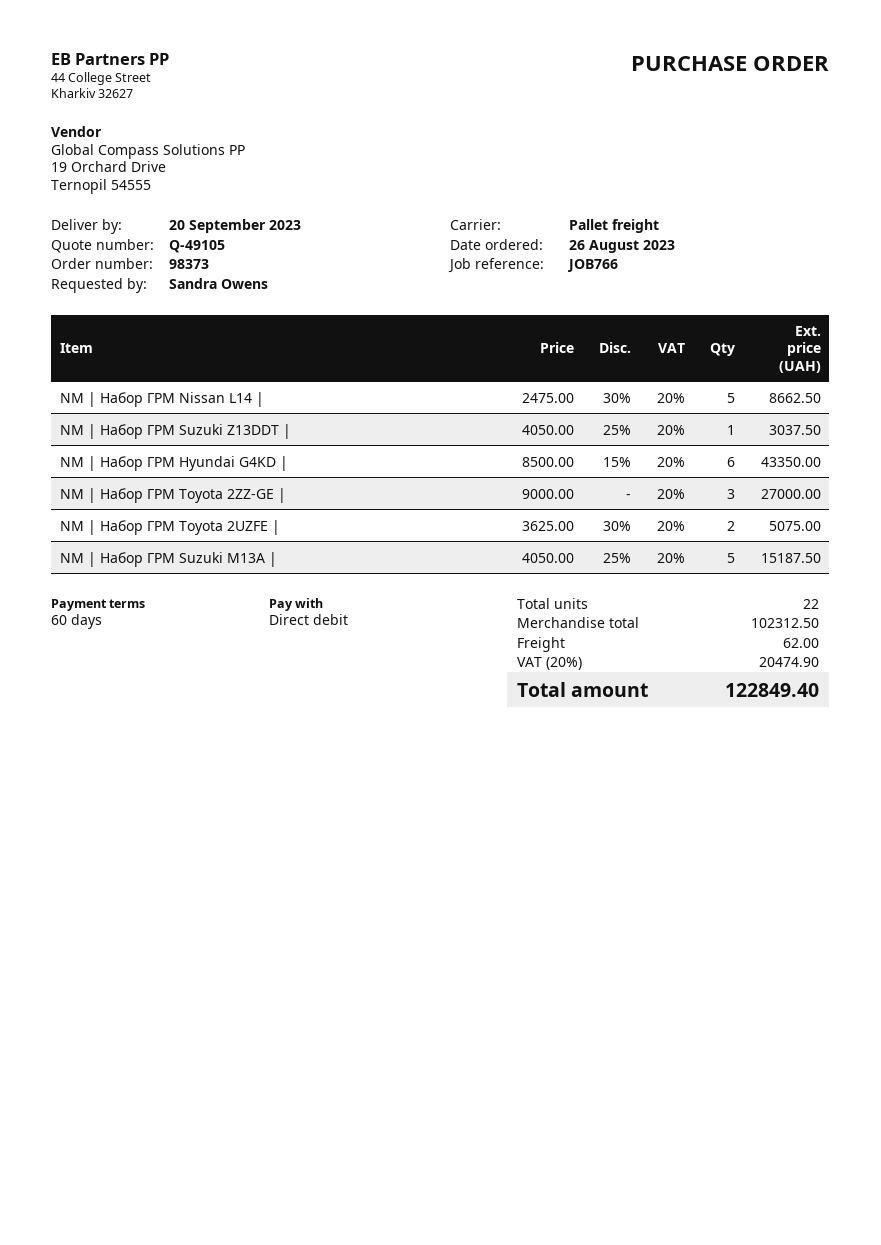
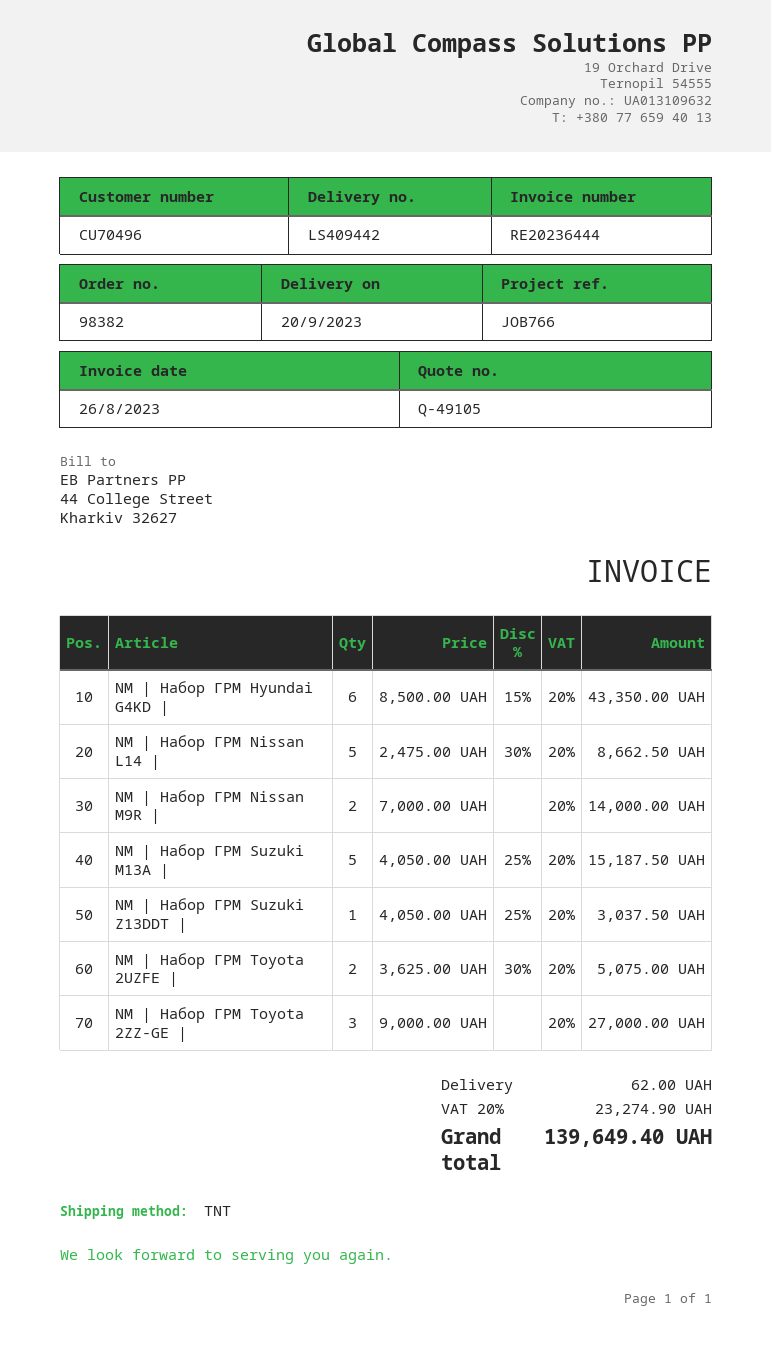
order number: 98373 -> 98382
shipping method: pallet freight -> TNT
NM | Набор ГРМ Nissan M9R |: none -> 2 x 7000.00 = 14000.00
tax: 20% = 20474.90 -> 20% = 23274.90
total: 122849.40 -> 139649.40

